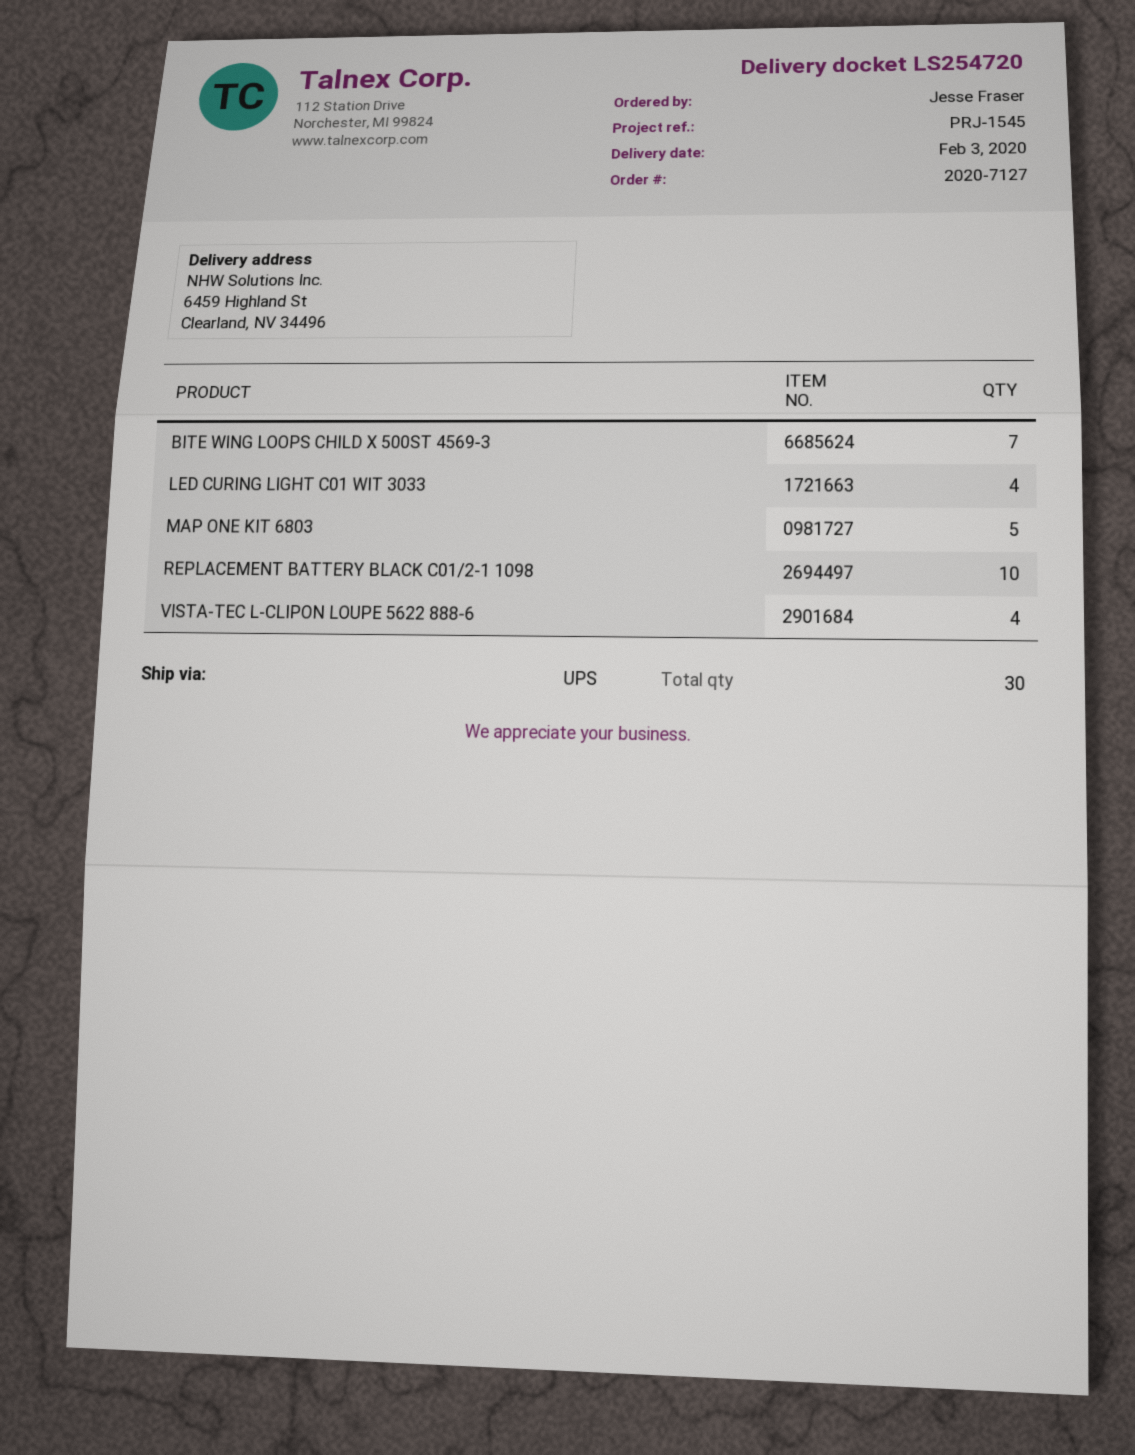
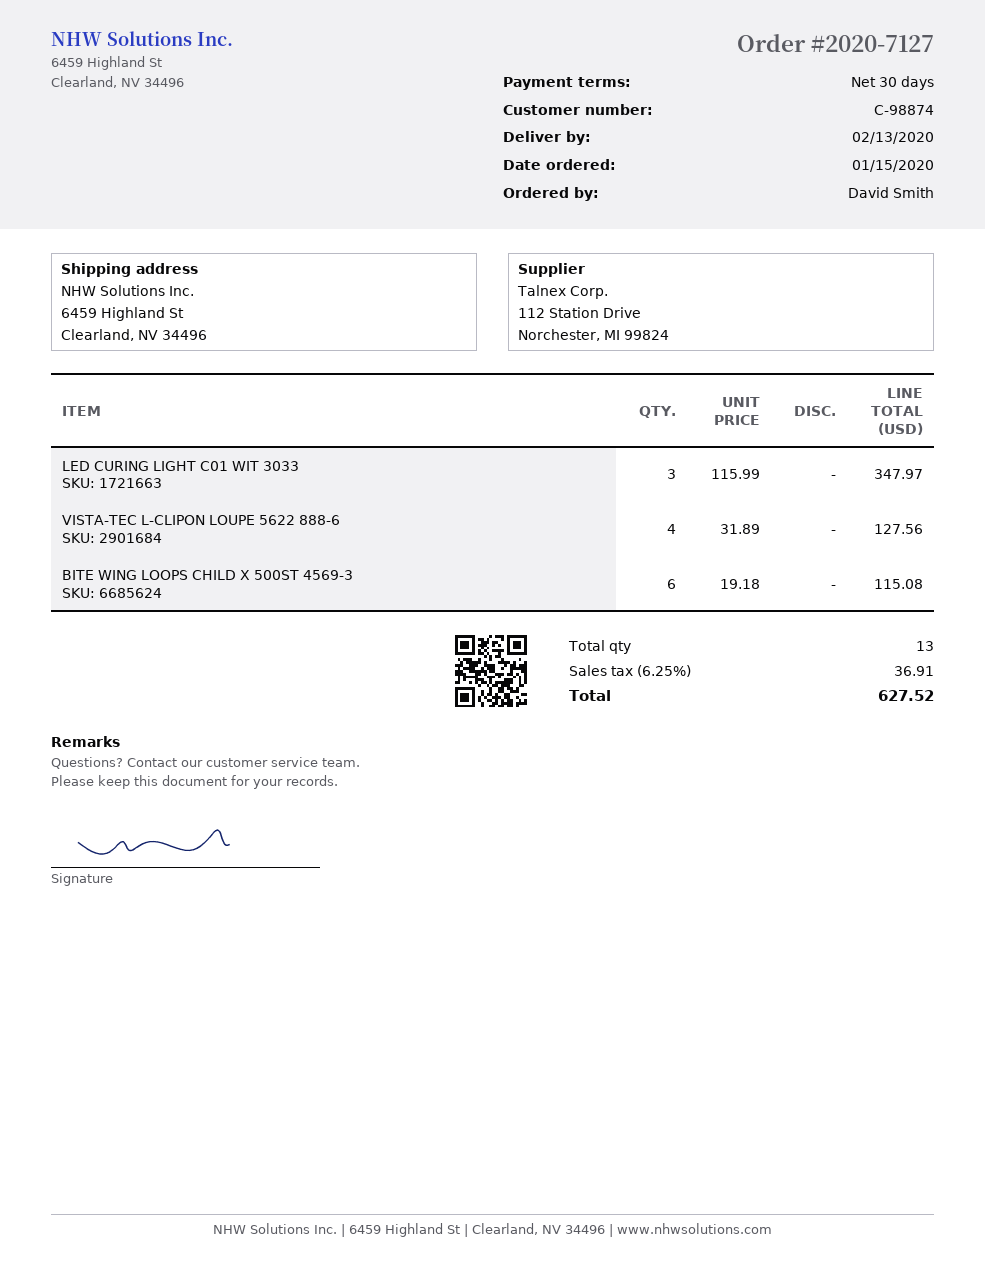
delivery date: 2020-02-03 -> 2020-02-13
ordered by: Jesse Fraser -> David Smith
BITE WING LOOPS CHILD X 500ST 4569-3: 7 -> 6
LED CURING LIGHT C01 WIT 3033: 4 -> 3
MAP ONE KIT 6803: 5 -> none
REPLACEMENT BATTERY BLACK C01/2-1 1098: 10 -> none
total quantity: 30 -> 13

